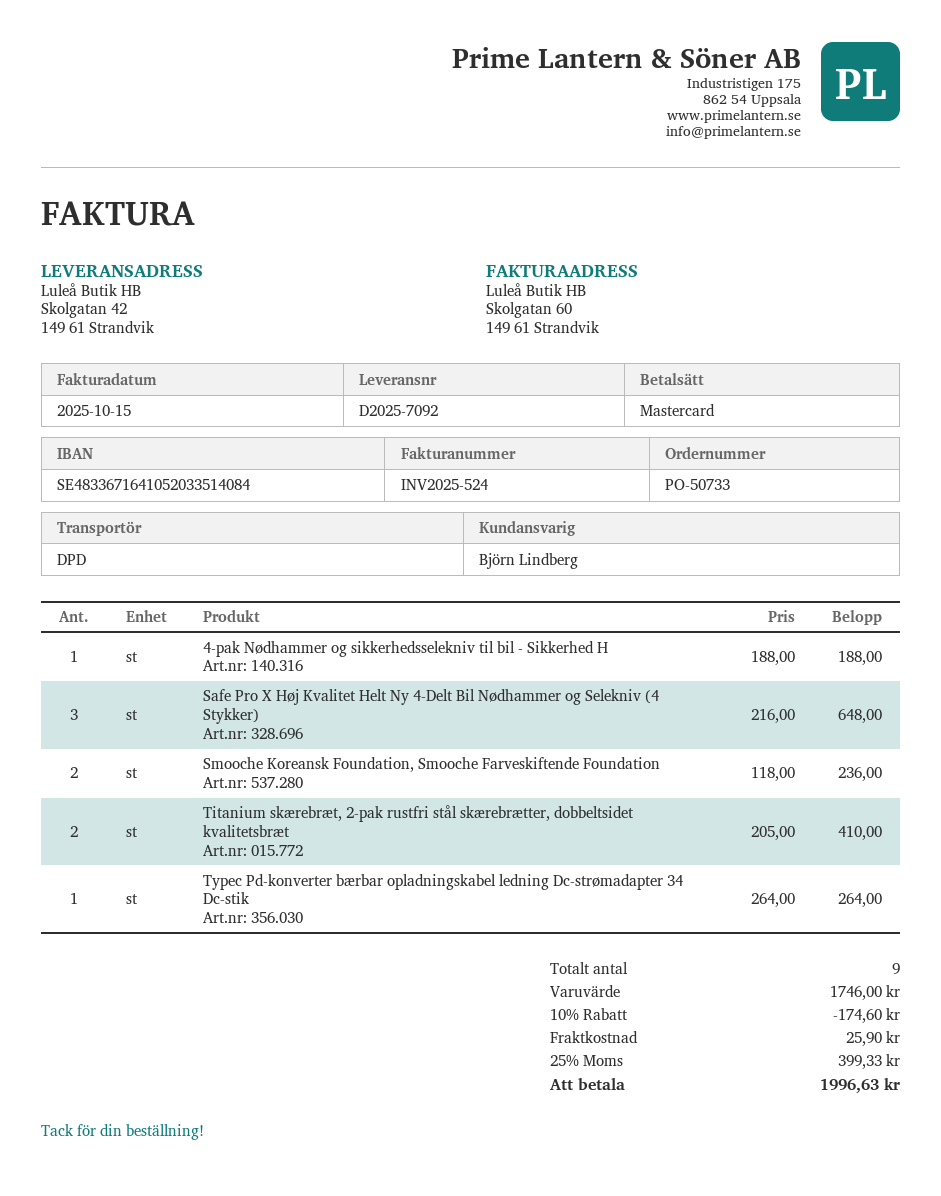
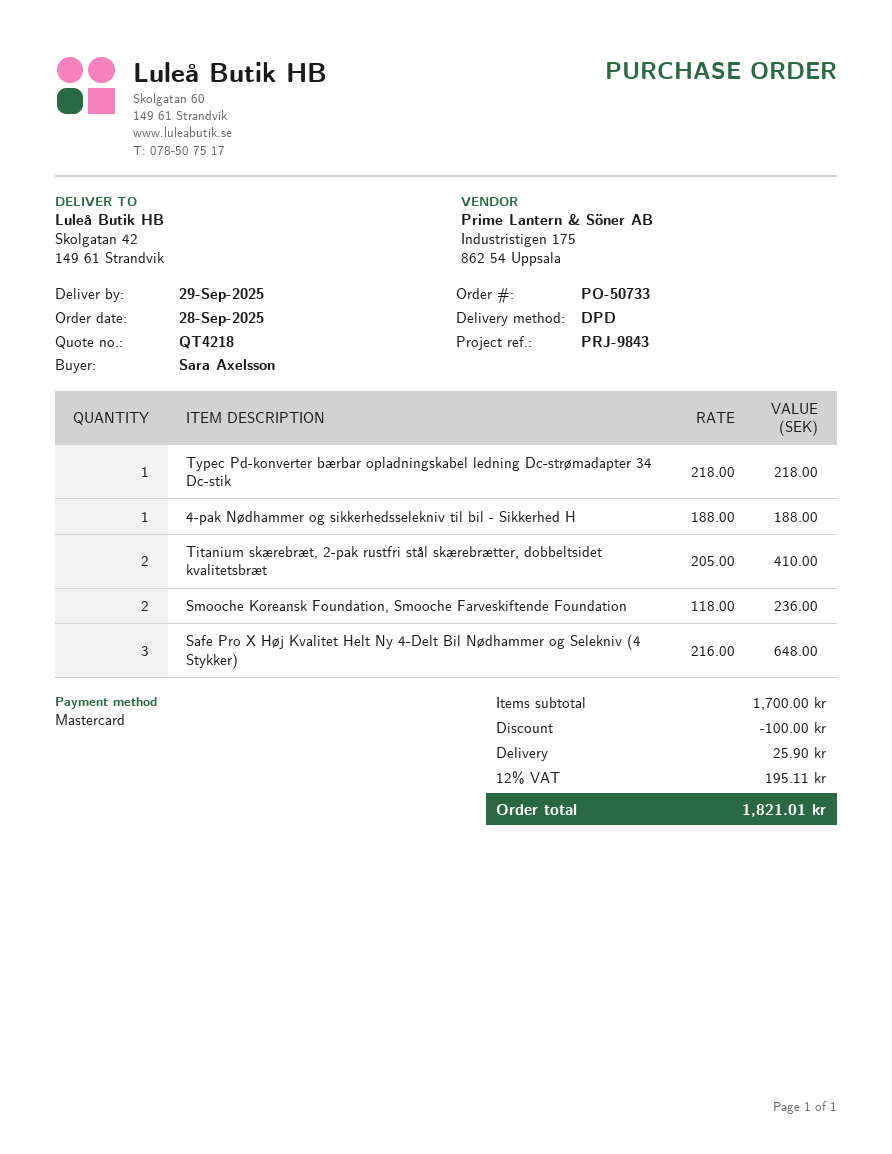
Typec Pd-konverter bærbar opladningskabel ledning Dc-strømadapter 34 Dc-stik: 1 x 264.00 = 264.00 -> 1 x 218.00 = 218.00
subtotal: 1746.00 -> 1700.00
discount: 174.60 -> 100.00
tax: 25% = 399.33 -> 12% = 195.11
total: 1996.63 -> 1821.01

